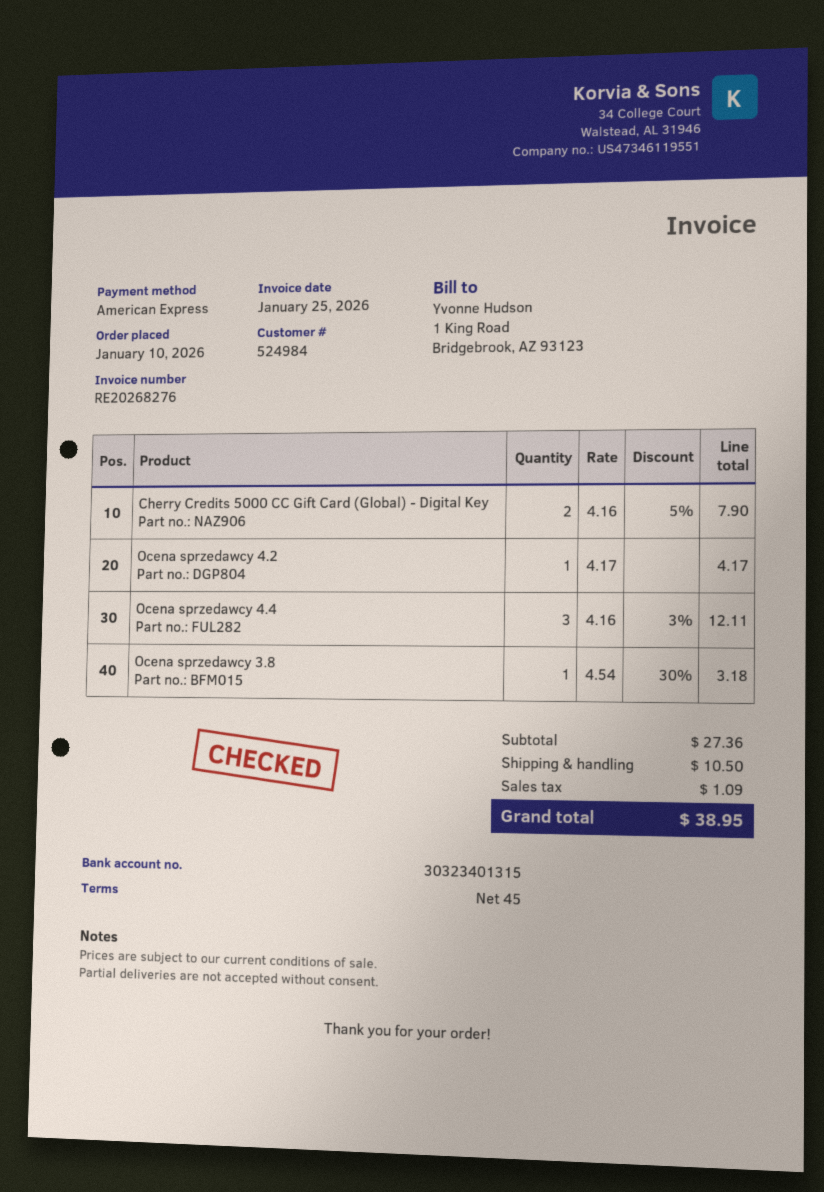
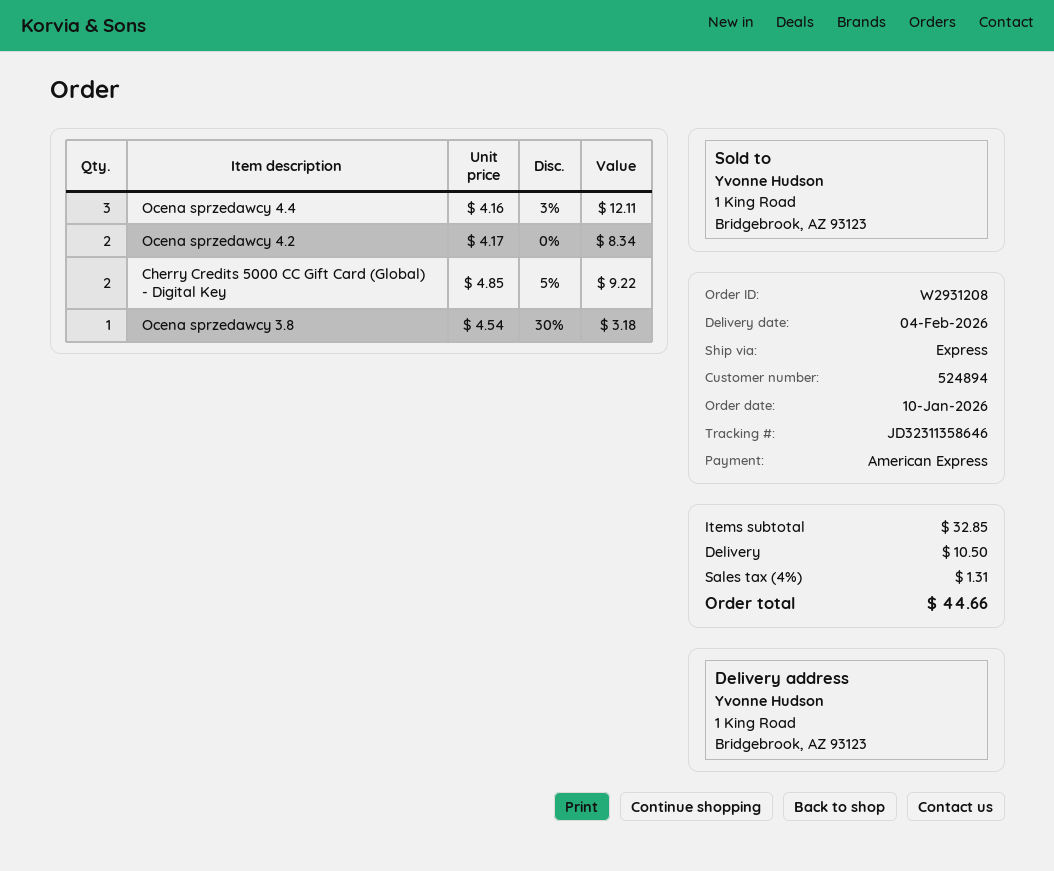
customer number: 524984 -> 524894
Cherry Credits 5000 CC Gift Card (Global) - Digital Key: 2 x 4.16 - 5% = 7.90 -> 2 x 4.85 - 5% = 9.22
Ocena sprzedawcy 4.2: 1 x 4.17 = 4.17 -> 2 x 4.17 = 8.34
subtotal: 27.36 -> 32.85
tax: 1.09 -> 1.31
total: 38.95 -> 44.66

